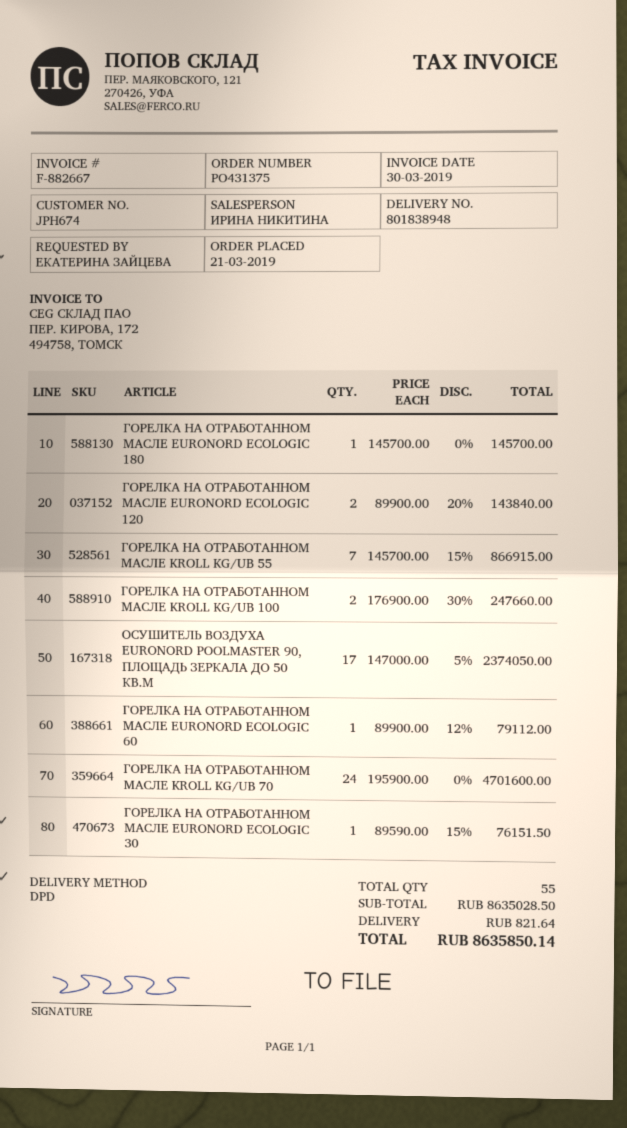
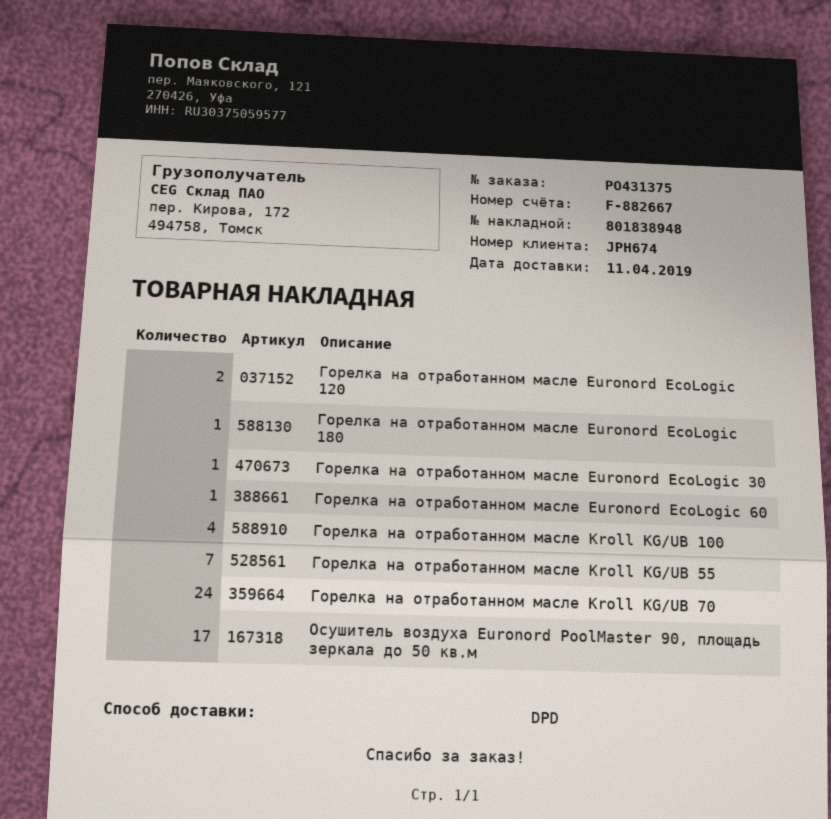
ГОРЕЛКА НА ОТРАБОТАННОМ МАСЛЕ KROLL KG/UB 100: 2 -> 4

